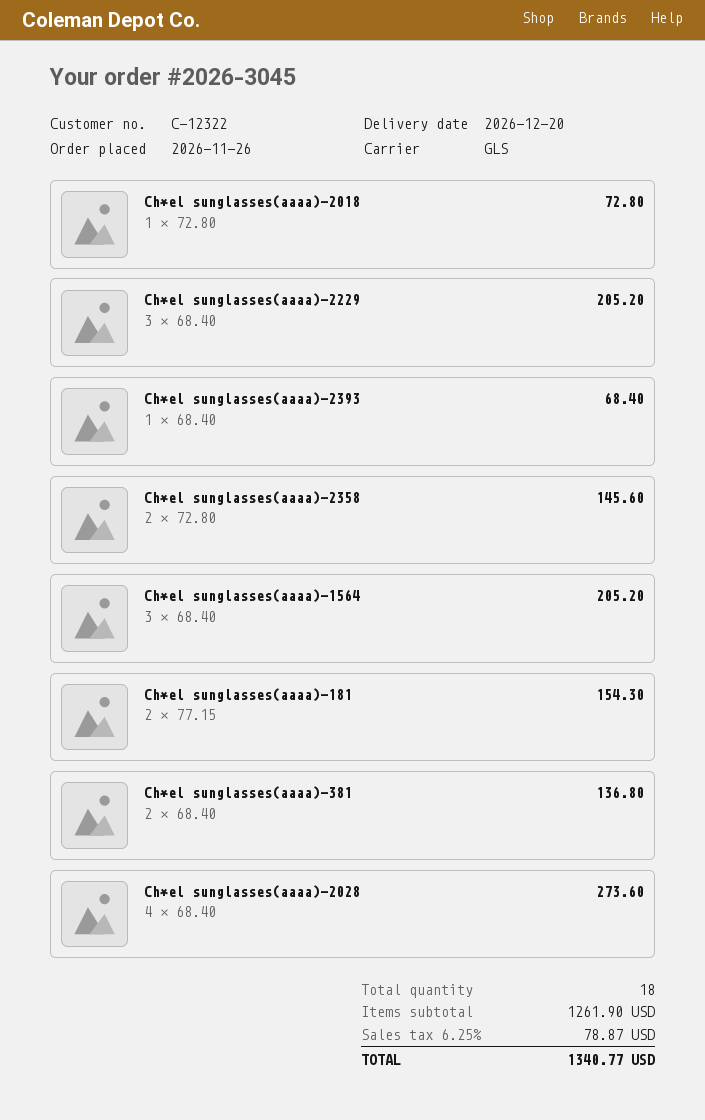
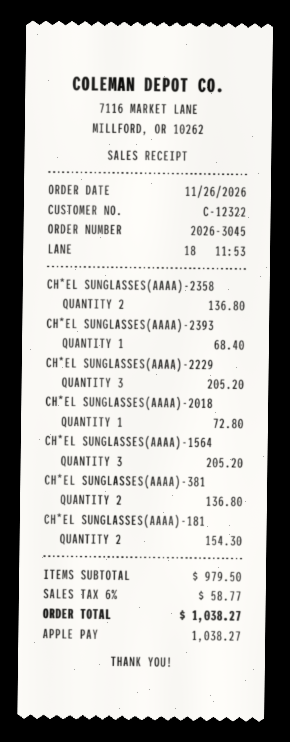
Ch*el sunglasses(aaaa)-2358: 2 for 145.60 -> 2 for 136.80
Ch*el sunglasses(aaaa)-2028: 4 for 273.60 -> none
subtotal: 1261.90 -> 979.50
tax: 6.25% = 78.87 -> 6% = 58.77
total: 1340.77 -> 1038.27

